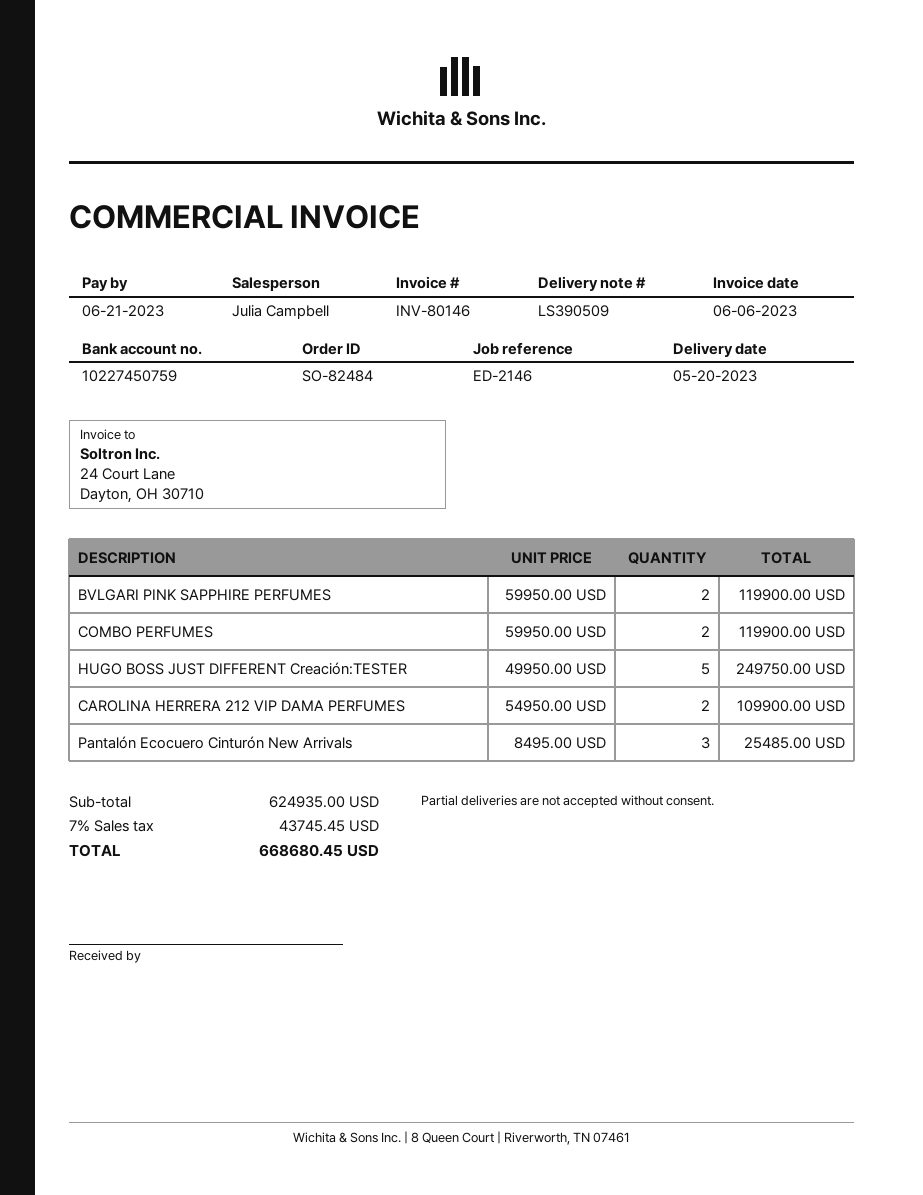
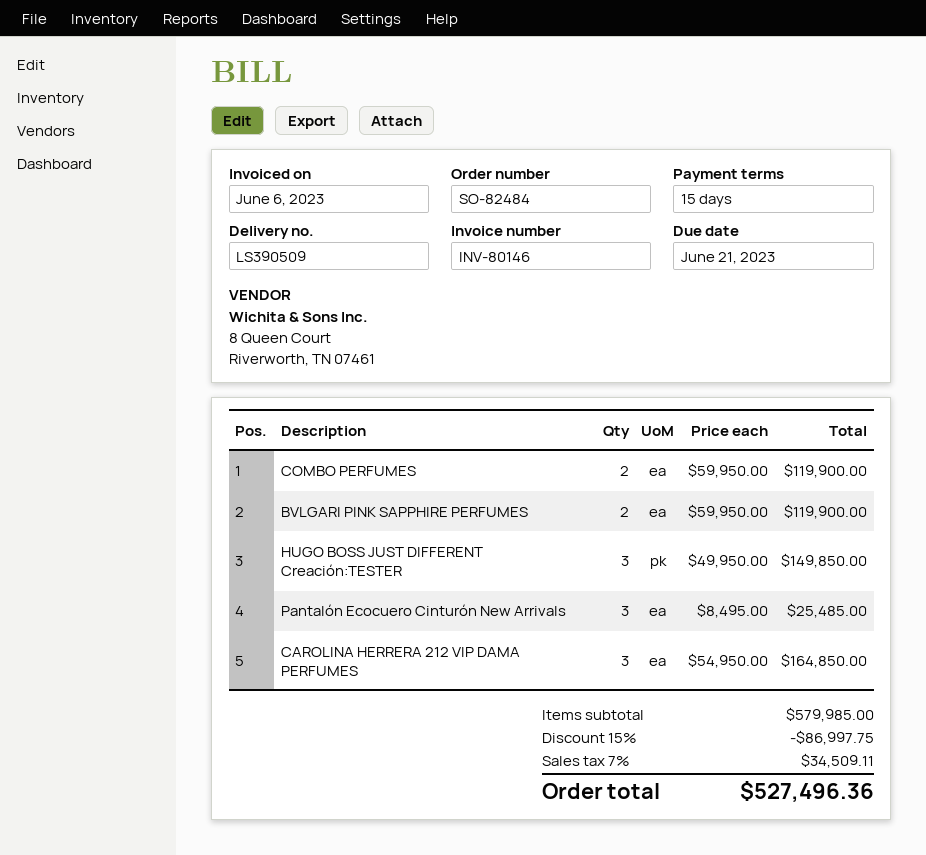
HUGO BOSS JUST DIFFERENT Creación:TESTER: 5 x 49950.00 = 249750.00 -> 3 x 49950.00 = 149850.00
CAROLINA HERRERA 212 VIP DAMA PERFUMES: 2 x 54950.00 = 109900.00 -> 3 x 54950.00 = 164850.00
subtotal: 624935.00 -> 579985.00
discount: none -> 15% = 86997.75
tax: 7% = 43745.45 -> 7% = 34509.11
total: 668680.45 -> 527496.36

